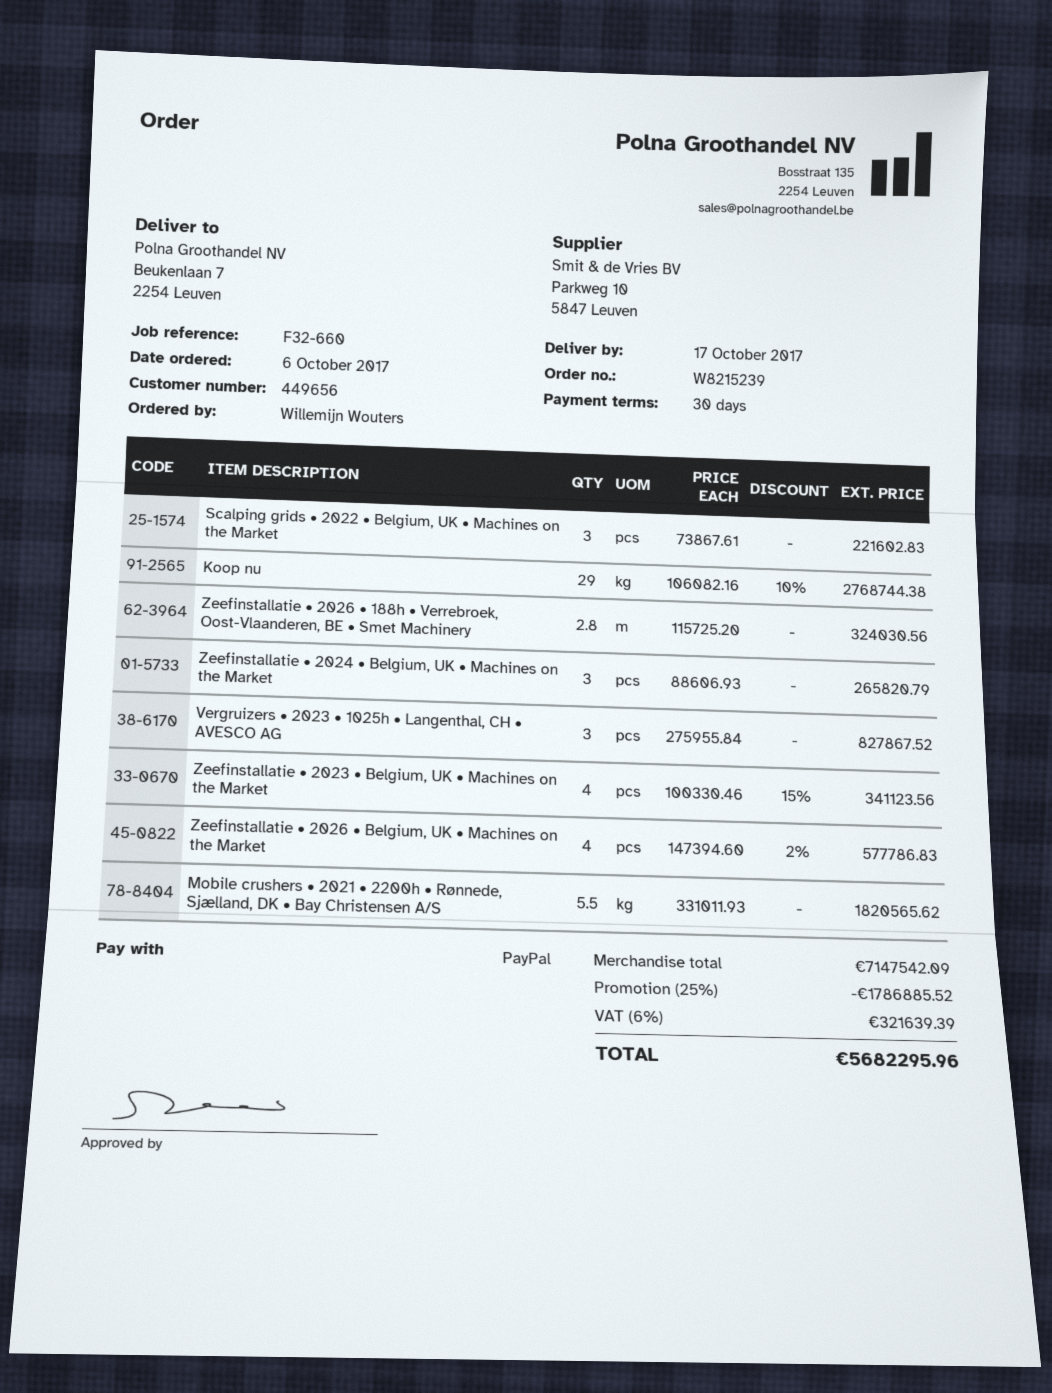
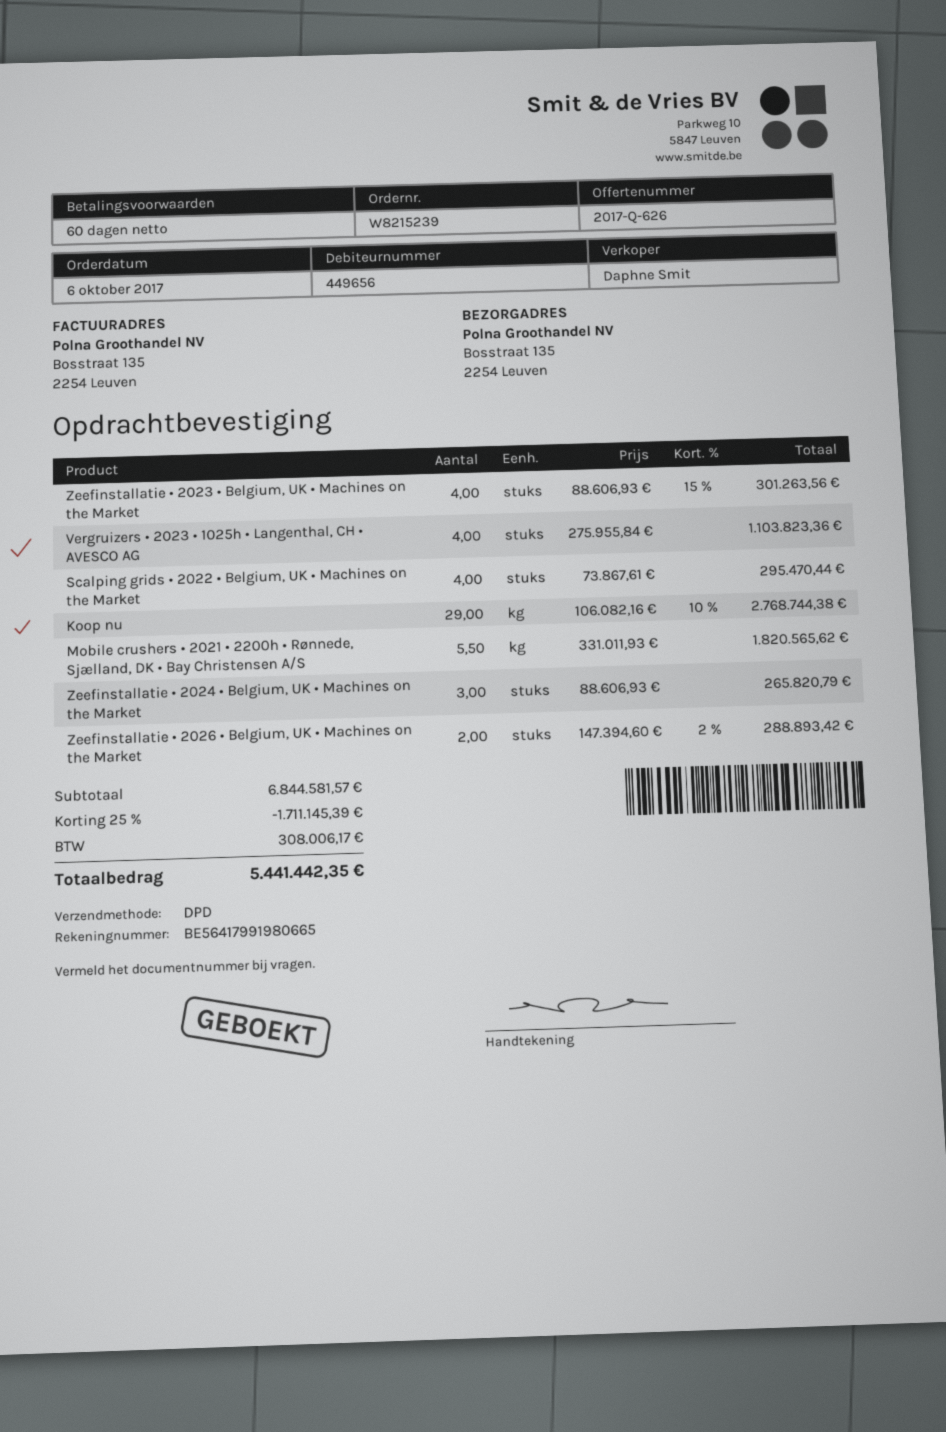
payment terms: 30 days -> 60 days
ship to: Beukenlaan 7, 2254 Leuven -> Bosstraat 135, 2254 Leuven
Scalping grids • 2022 • Belgium, UK • Machines on the Market: 3 x 73867.61 = 221602.83 -> 4 x 73867.61 = 295470.44
Zeefinstallatie • 2026 • 188h • Verrebroek, Oost-Vlaanderen, BE • Smet Machinery: 2.8 x 115725.20 = 324030.56 -> none
Vergruizers • 2023 • 1025h • Langenthal, CH • AVESCO AG: 3 x 275955.84 = 827867.52 -> 4 x 275955.84 = 1103823.36
Zeefinstallatie • 2023 • Belgium, UK • Machines on the Market: 4 x 100330.46 - 15% = 341123.56 -> 4 x 88606.93 - 15% = 301263.56
Zeefinstallatie • 2026 • Belgium, UK • Machines on the Market: 4 x 147394.60 - 2% = 577786.83 -> 2 x 147394.60 - 2% = 288893.42
subtotal: 7147542.09 -> 6844581.57
discount: 25% = 1786885.52 -> 25% = 1711145.39
tax: 321639.39 -> 308006.17
total: 5682295.96 -> 5441442.35

